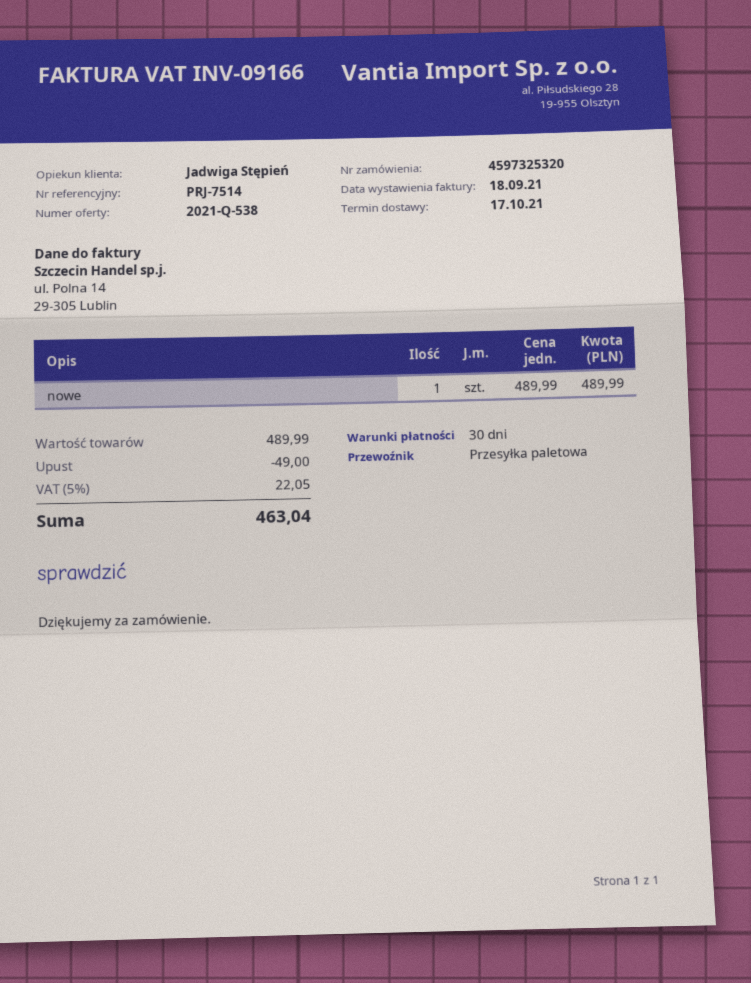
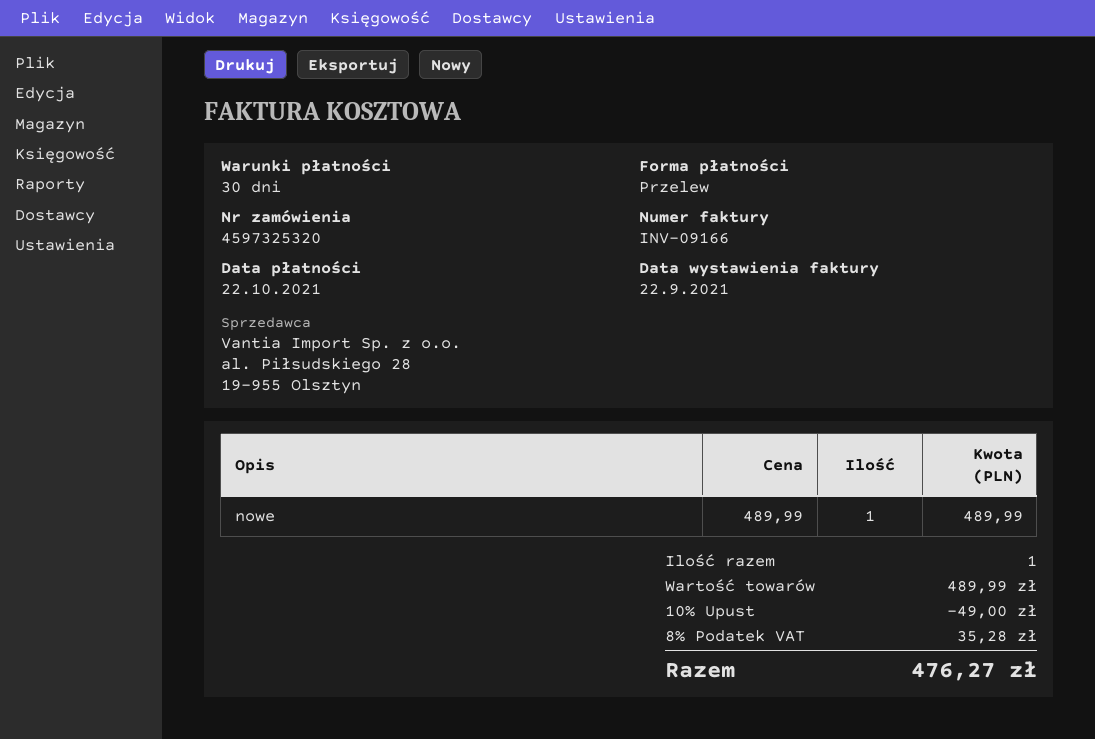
invoice date: 2021-09-18 -> 2021-09-22
tax: 5% = 22.05 -> 8% = 35.28
total: 463.04 -> 476.27

